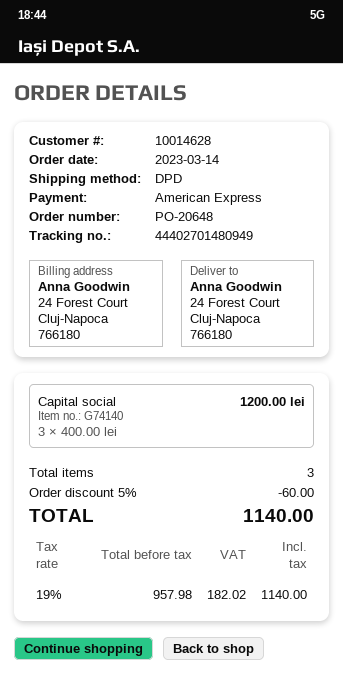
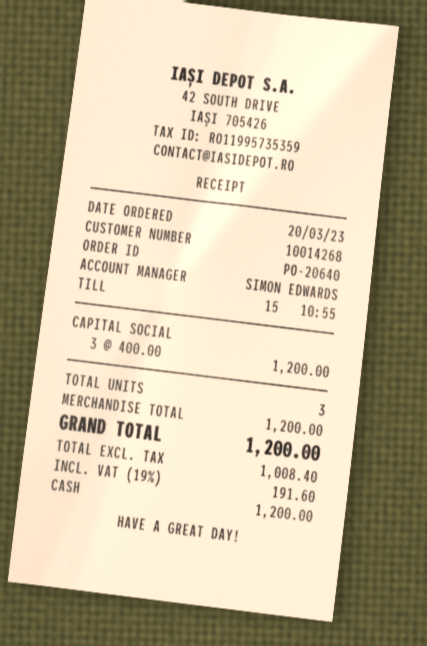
order number: PO-20648 -> PO-20640
order date: 2023-03-14 -> 2023-03-20
customer number: 10014628 -> 10014268
payment method: American Express -> cash
discount: 5% = 60.00 -> none
net: 957.98 -> 1008.40
tax: 19% = 182.02 -> 19% = 191.60
total: 1140.00 -> 1200.00

